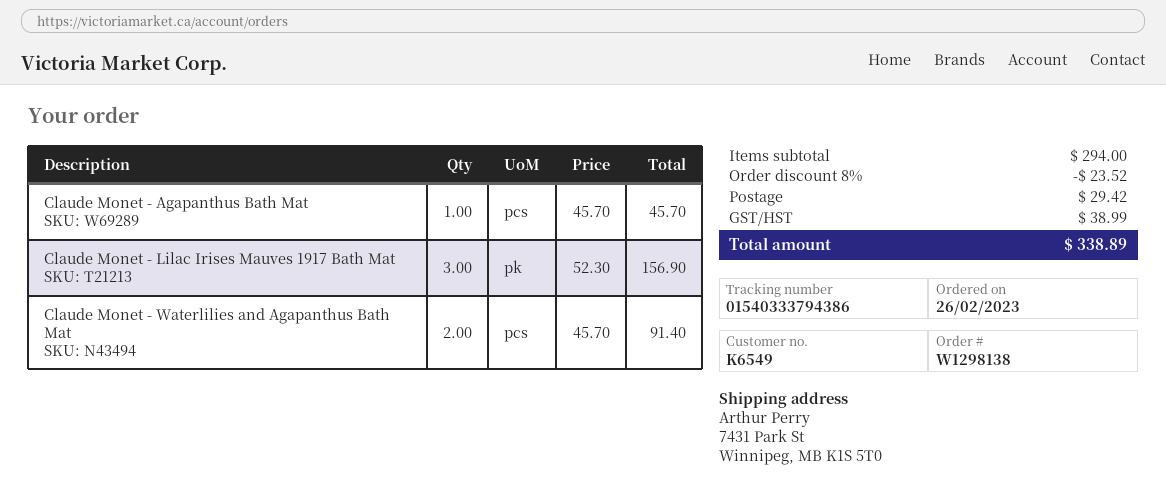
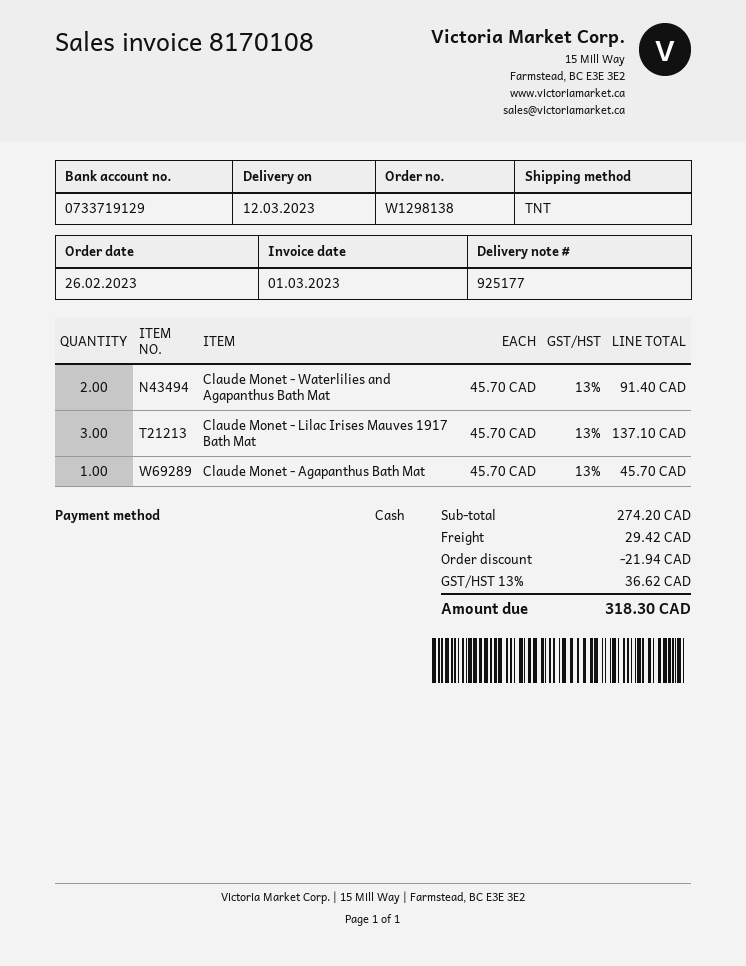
Claude Monet - Lilac Irises Mauves 1917 Bath Mat: 3 x 52.30 = 156.90 -> 3 x 45.70 = 137.10
subtotal: 294.00 -> 274.20
discount: 23.52 -> 21.94
tax: 38.99 -> 36.62
total: 338.89 -> 318.30

